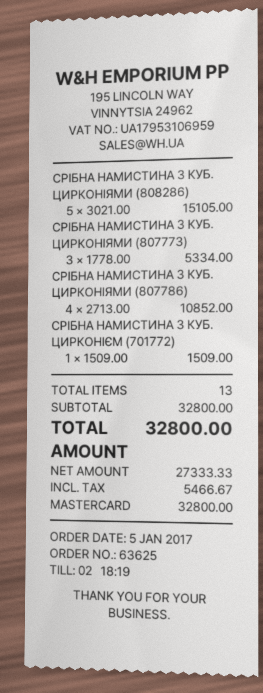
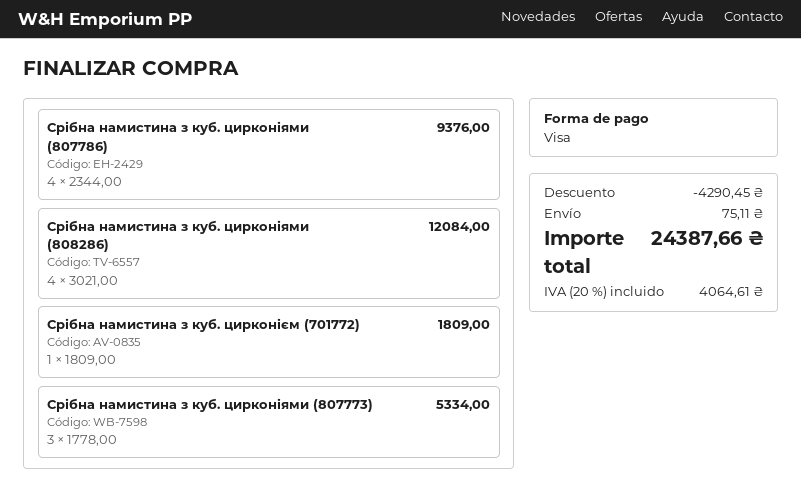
payment method: Mastercard -> Visa
СРІБНА НАМИСТИНА З КУБ. ЦИРКОНІЯМИ (808286): 5 x 3021.00 = 15105.00 -> 4 x 3021.00 = 12084.00
СРІБНА НАМИСТИНА З КУБ. ЦИРКОНІЯМИ (807786): 4 x 2713.00 = 10852.00 -> 4 x 2344.00 = 9376.00
СРІБНА НАМИСТИНА З КУБ. ЦИРКОНІЄМ (701772): 1 x 1509.00 = 1509.00 -> 1 x 1809.00 = 1809.00
discount: none -> 4290.45
shipping: none -> 75.11
tax: 5466.67 -> 4064.61
total: 32800.00 -> 24387.66

